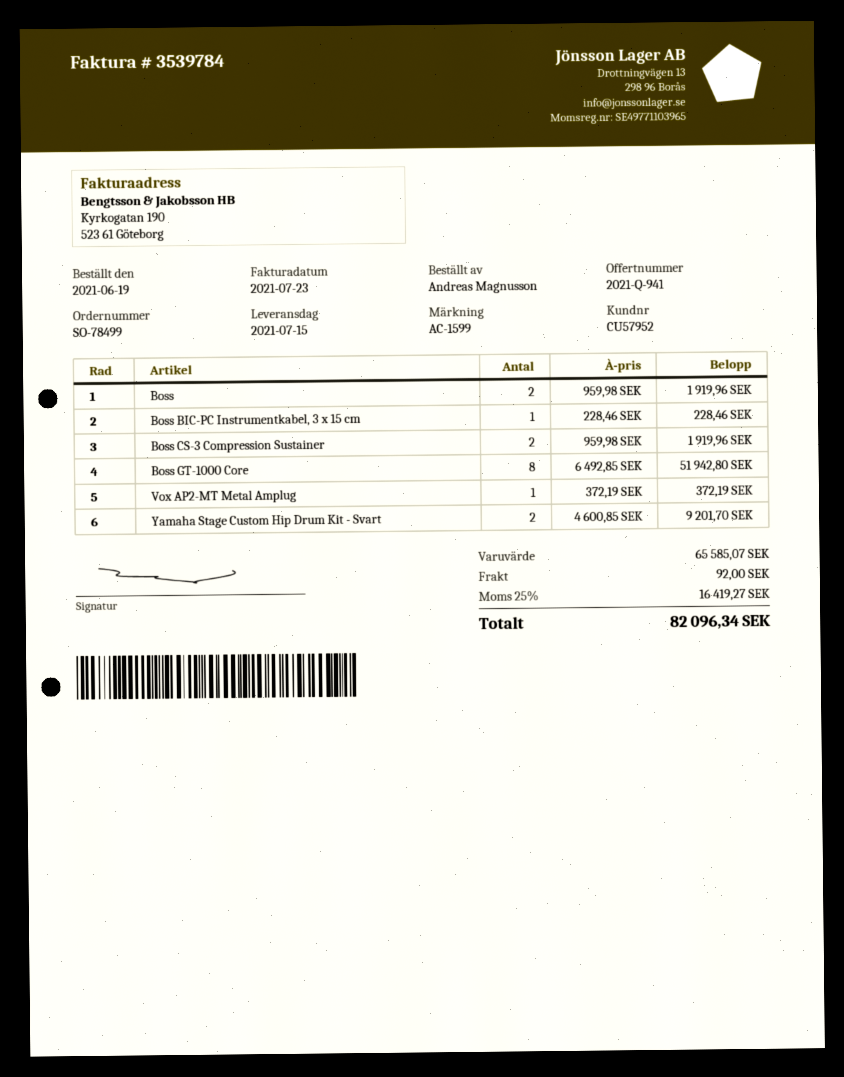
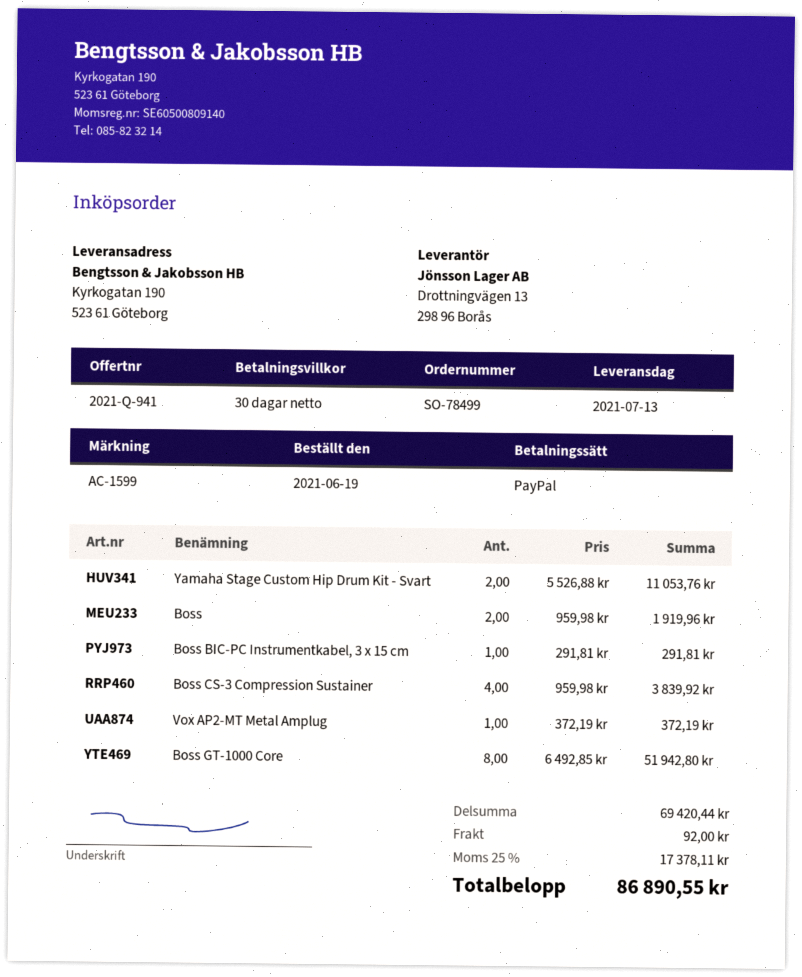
delivery date: 2021-07-15 -> 2021-07-13
Boss BIC-PC Instrumentkabel, 3 x 15 cm: 1 x 228.46 = 228.46 -> 1 x 291.81 = 291.81
Boss CS-3 Compression Sustainer: 2 x 959.98 = 1919.96 -> 4 x 959.98 = 3839.92
Yamaha Stage Custom Hip Drum Kit - Svart: 2 x 4600.85 = 9201.70 -> 2 x 5526.88 = 11053.76
subtotal: 65585.07 -> 69420.44
tax: 25% = 16419.27 -> 25% = 17378.11
total: 82096.34 -> 86890.55

